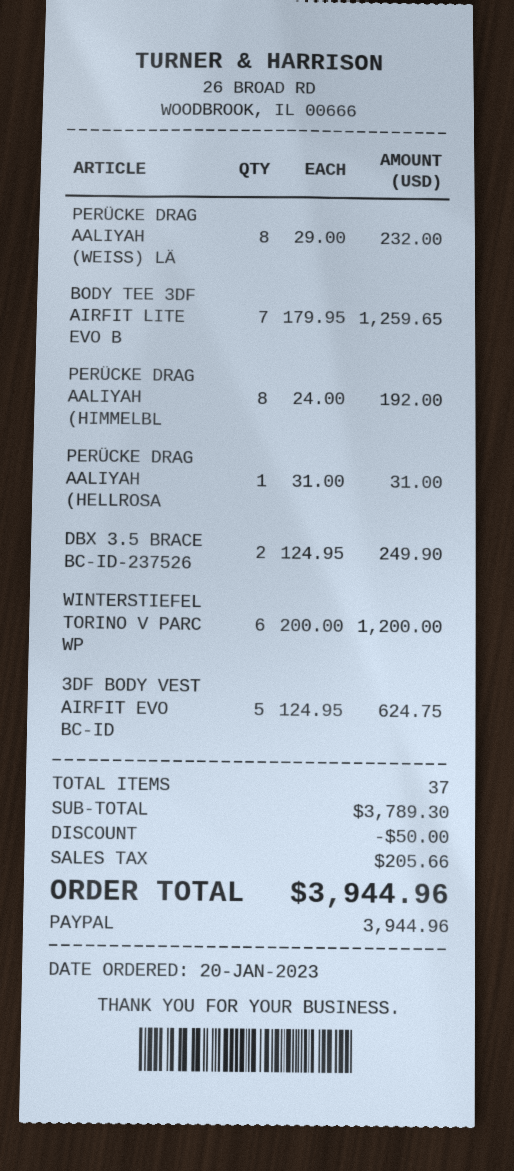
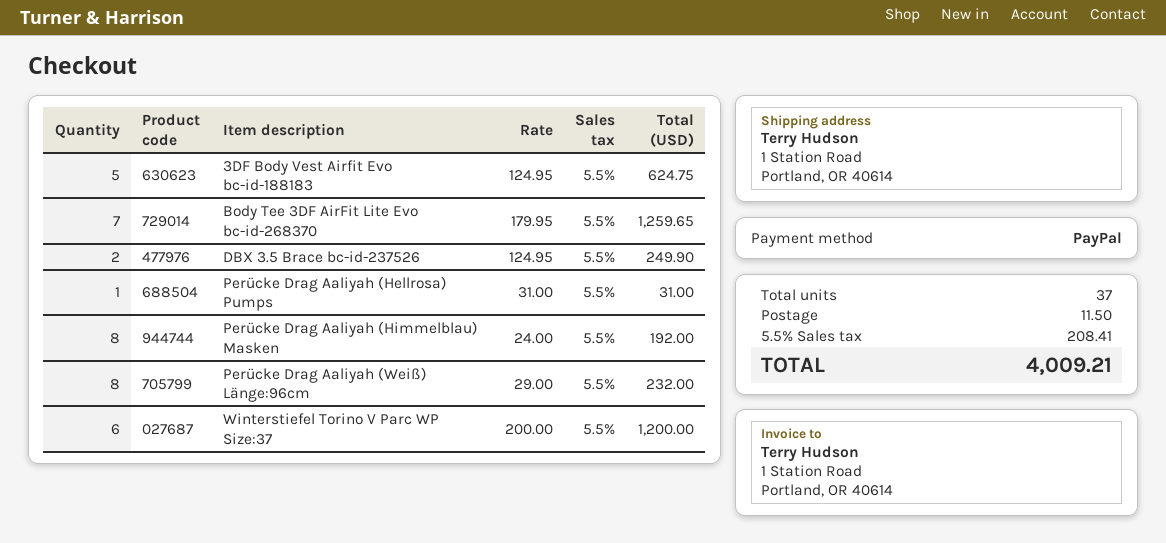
discount: 50.00 -> none
shipping: none -> 11.50
tax: 205.66 -> 208.41
total: 3944.96 -> 4009.21

